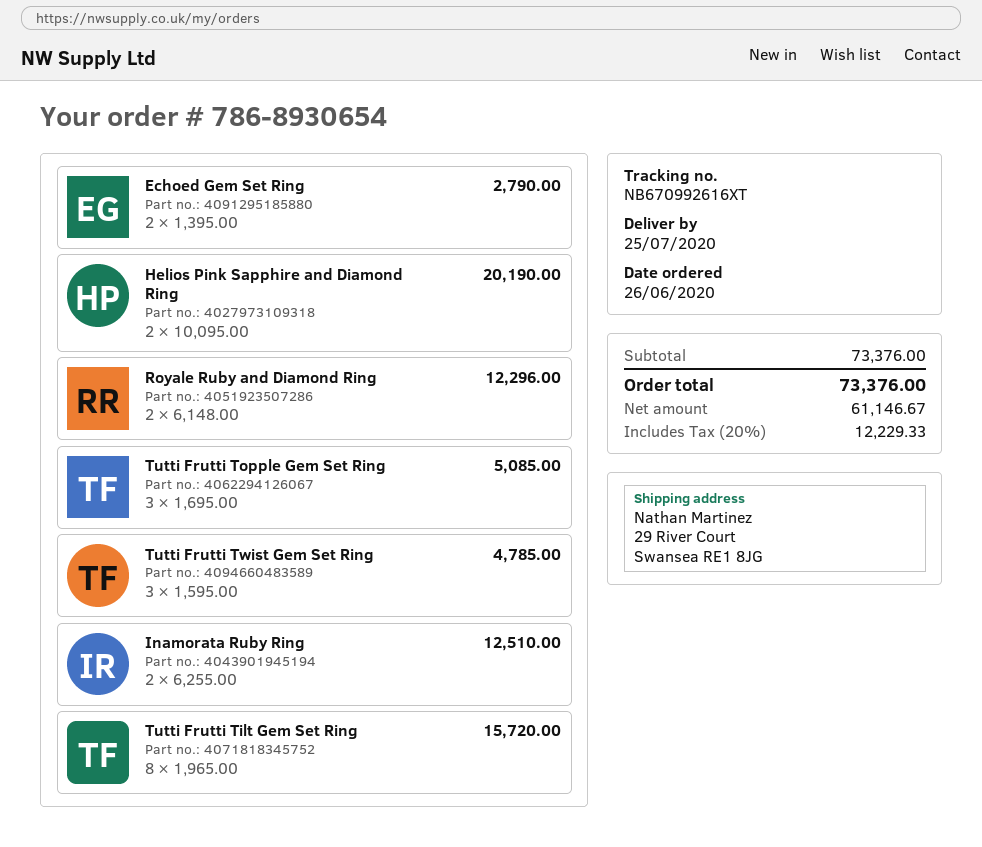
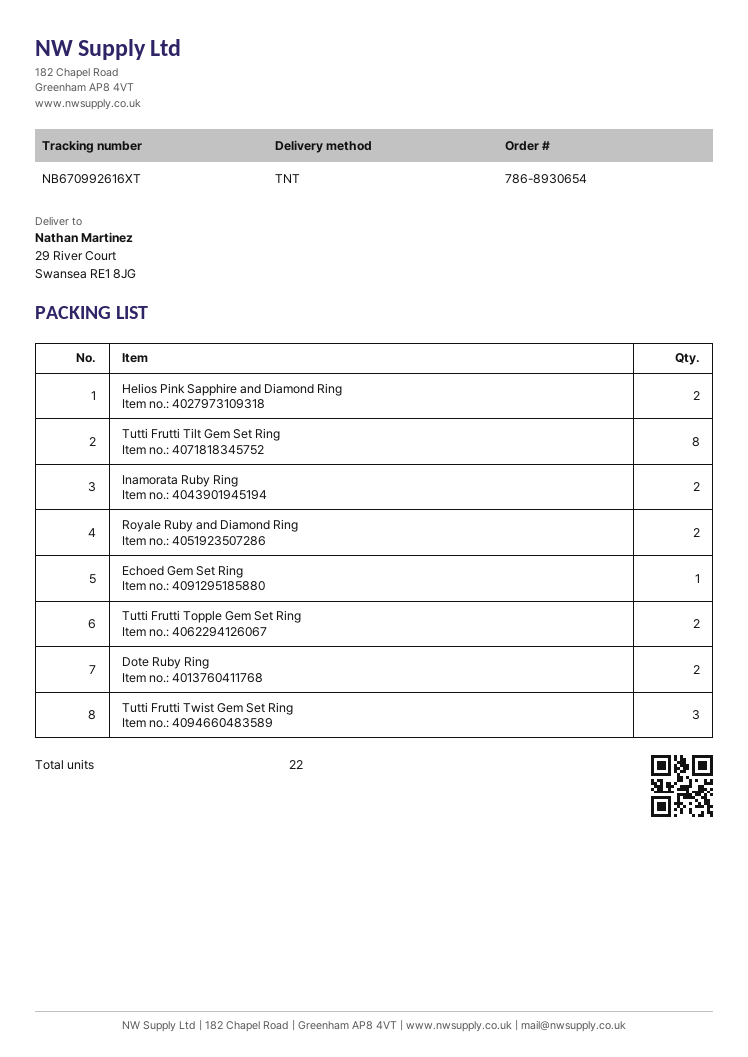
Echoed Gem Set Ring: 2 -> 1
Tutti Frutti Topple Gem Set Ring: 3 -> 2
Dote Ruby Ring: none -> 2

